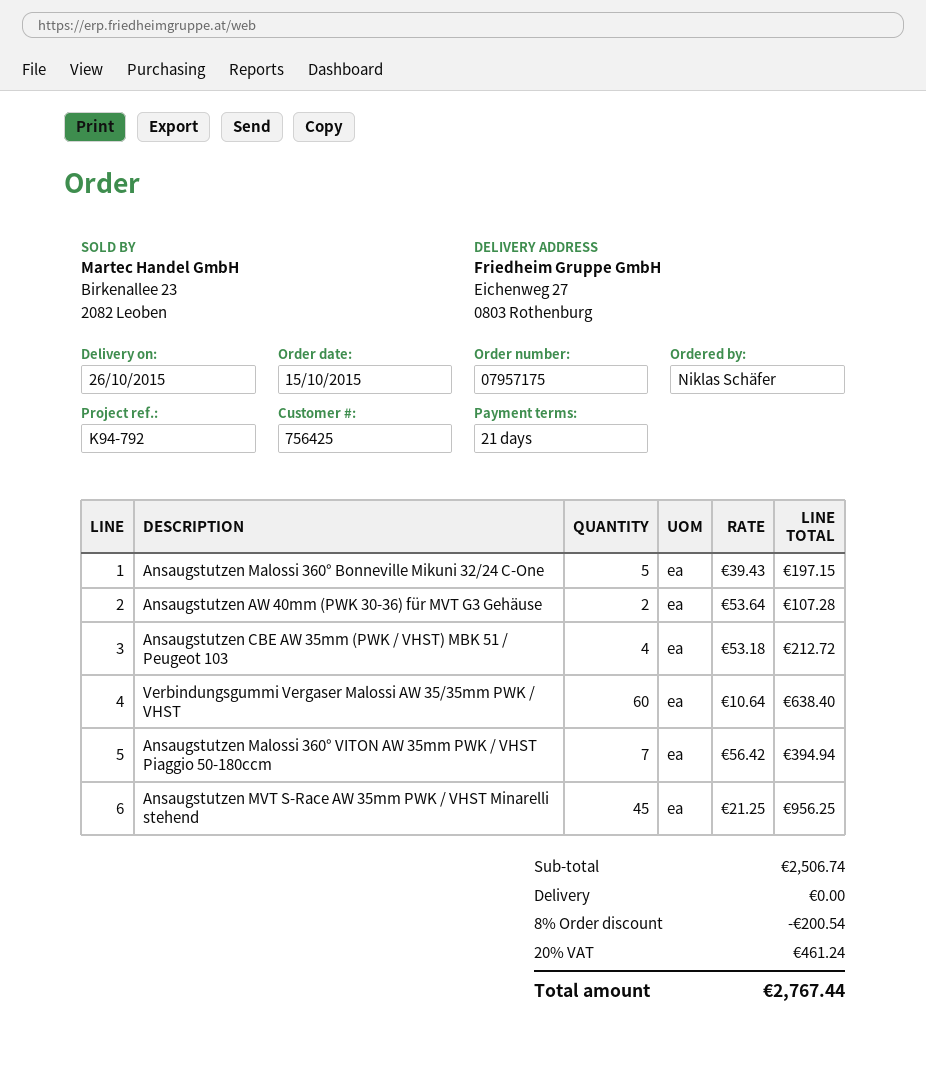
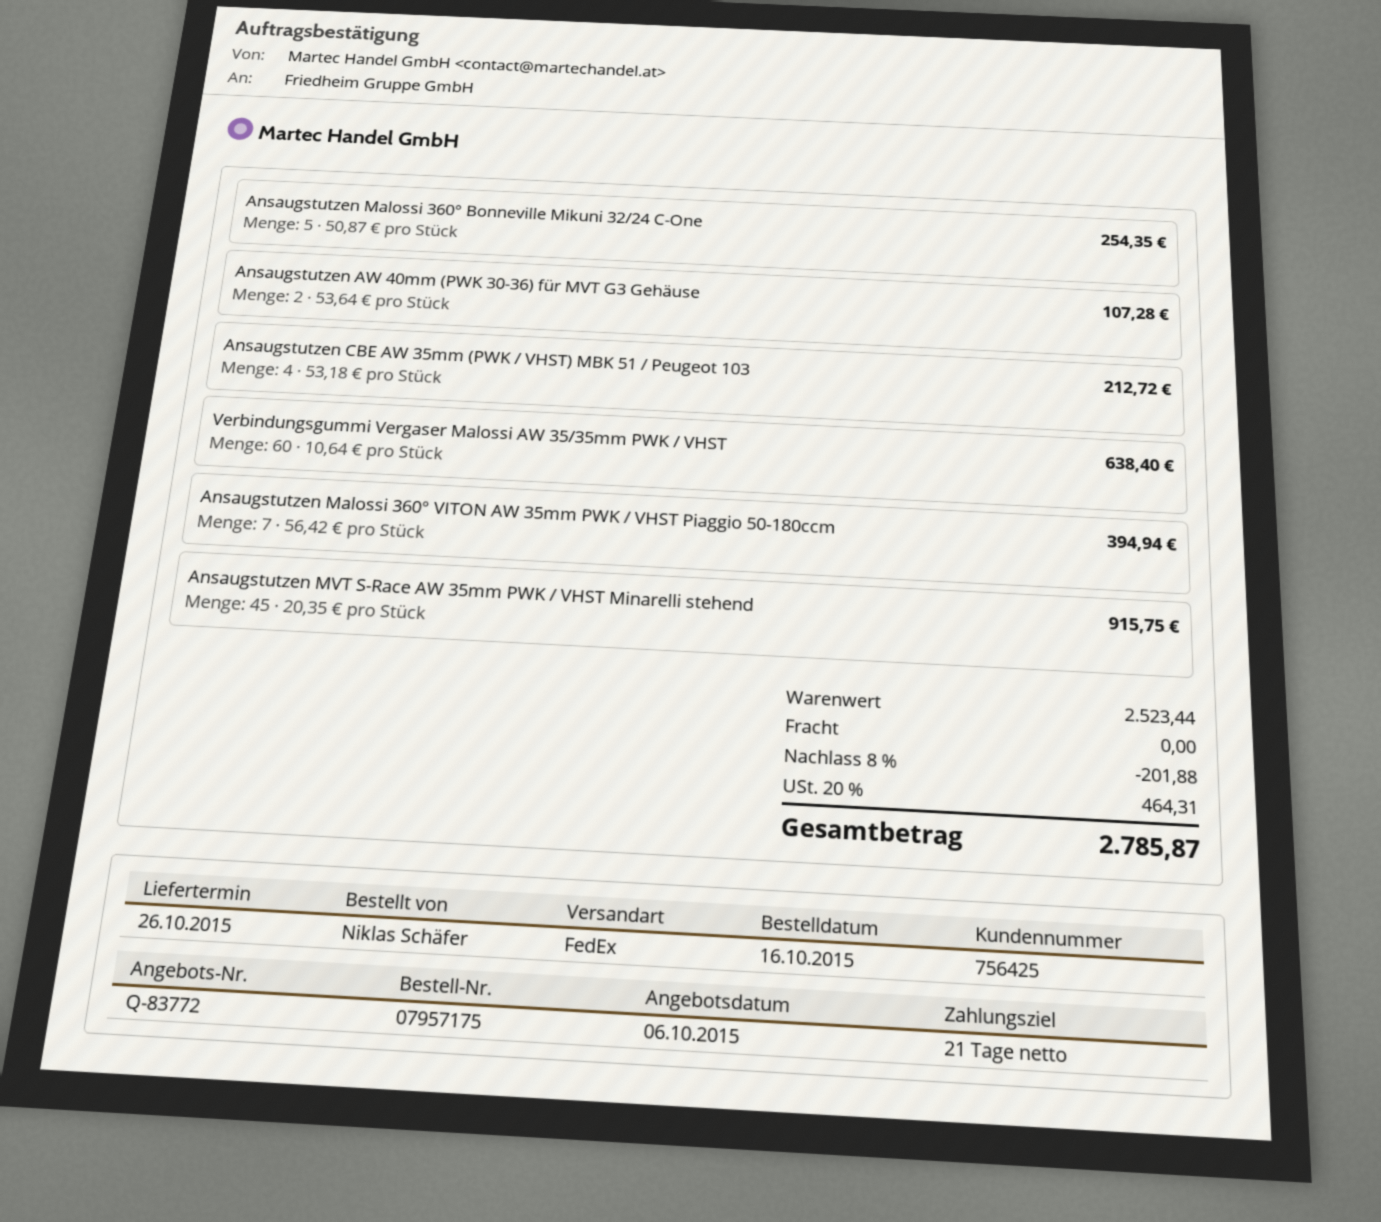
order date: 2015-10-15 -> 2015-10-16
Ansaugstutzen Malossi 360° Bonneville Mikuni 32/24 C-One: 5 x 39.43 = 197.15 -> 5 x 50.87 = 254.35
Ansaugstutzen MVT S-Race AW 35mm PWK / VHST Minarelli stehend: 45 x 21.25 = 956.25 -> 45 x 20.35 = 915.75
subtotal: 2506.74 -> 2523.44
discount: 8% = 200.54 -> 8% = 201.88
tax: 20% = 461.24 -> 20% = 464.31
total: 2767.44 -> 2785.87

